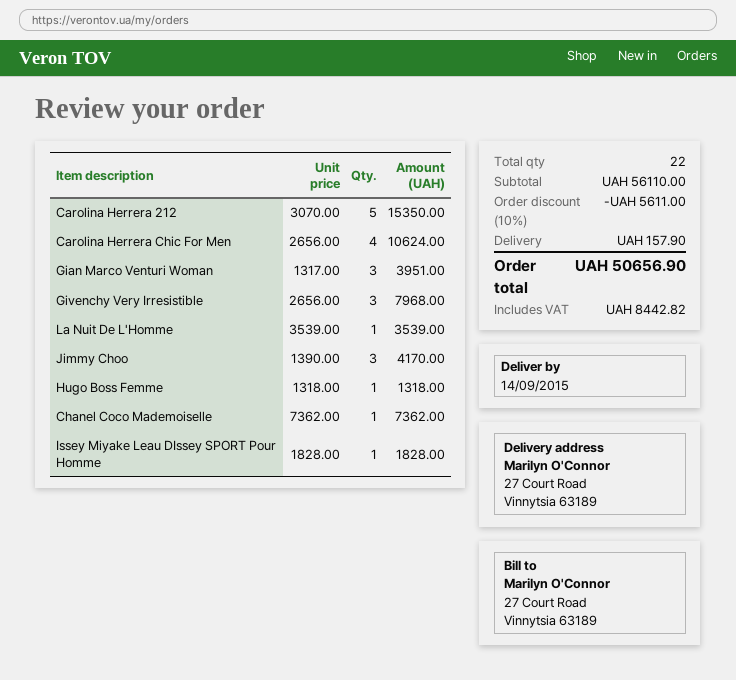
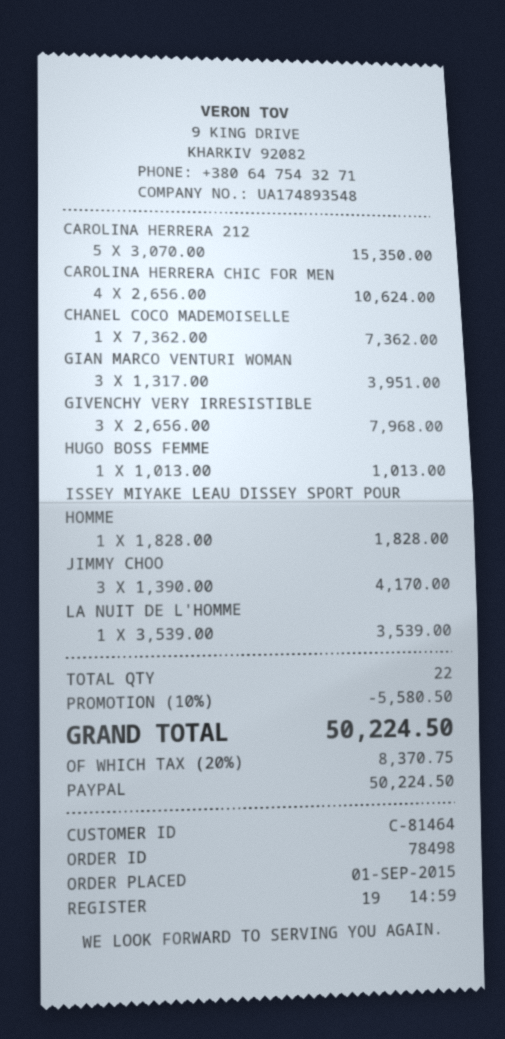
Hugo Boss Femme: 1 x 1318.00 = 1318.00 -> 1 x 1013.00 = 1013.00
discount: 10% = 5611.00 -> 10% = 5580.50
shipping: 157.90 -> none
tax: 8442.82 -> 8370.75
total: 50656.90 -> 50224.50

